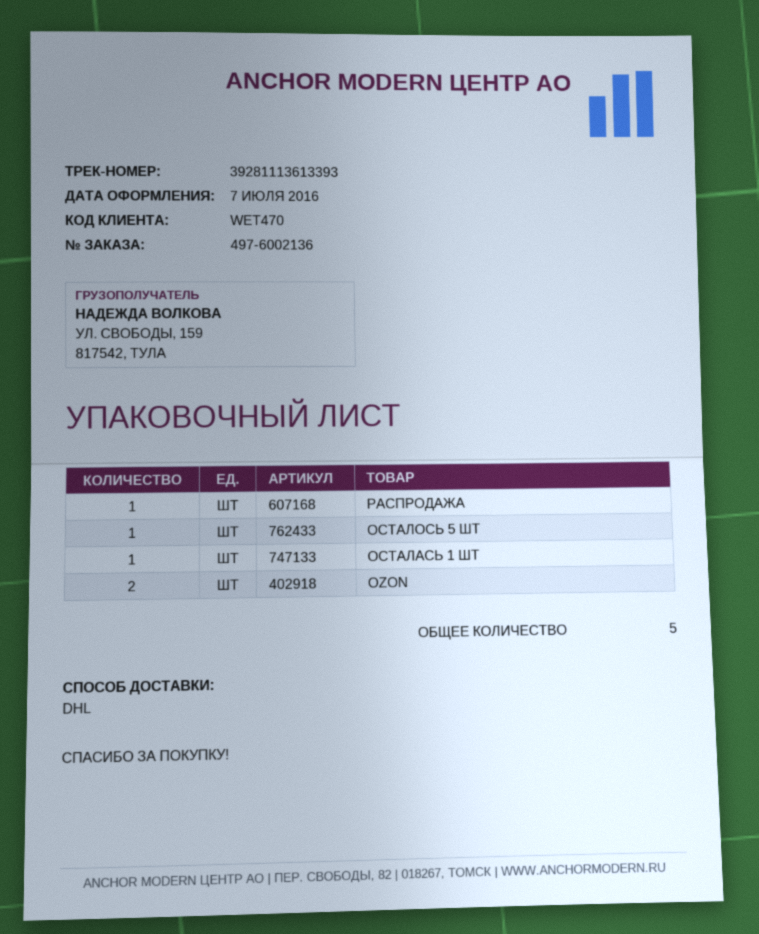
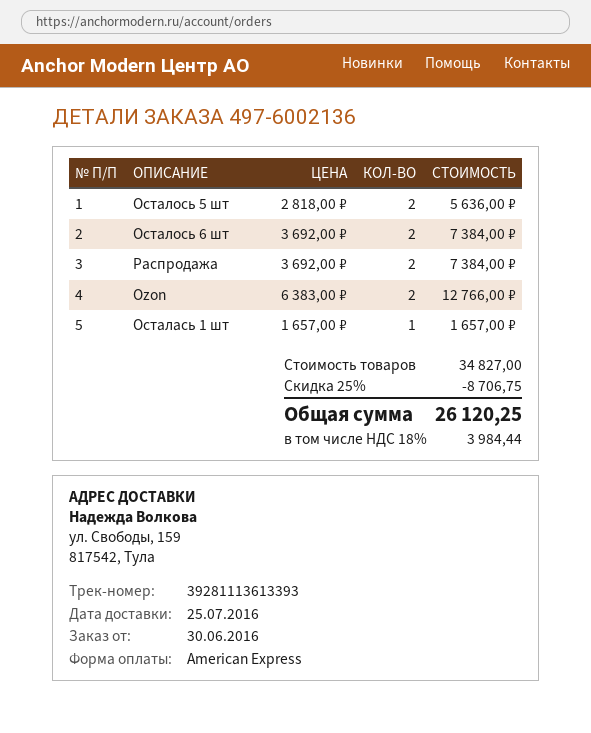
order date: 2016-07-07 -> 2016-06-30
РАСПРОДАЖА: 1 -> 2
ОСТАЛОСЬ 5 ШТ: 1 -> 2
Осталось 6 шт: none -> 2

